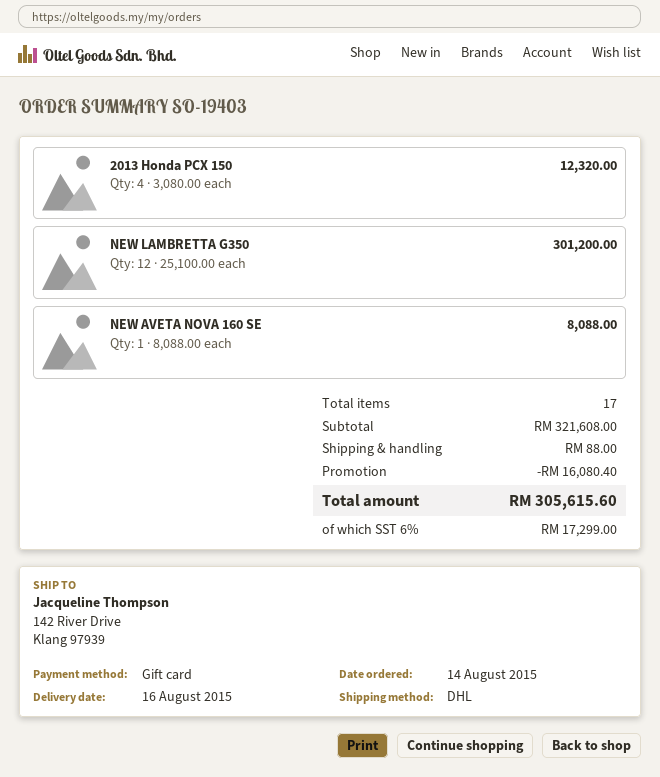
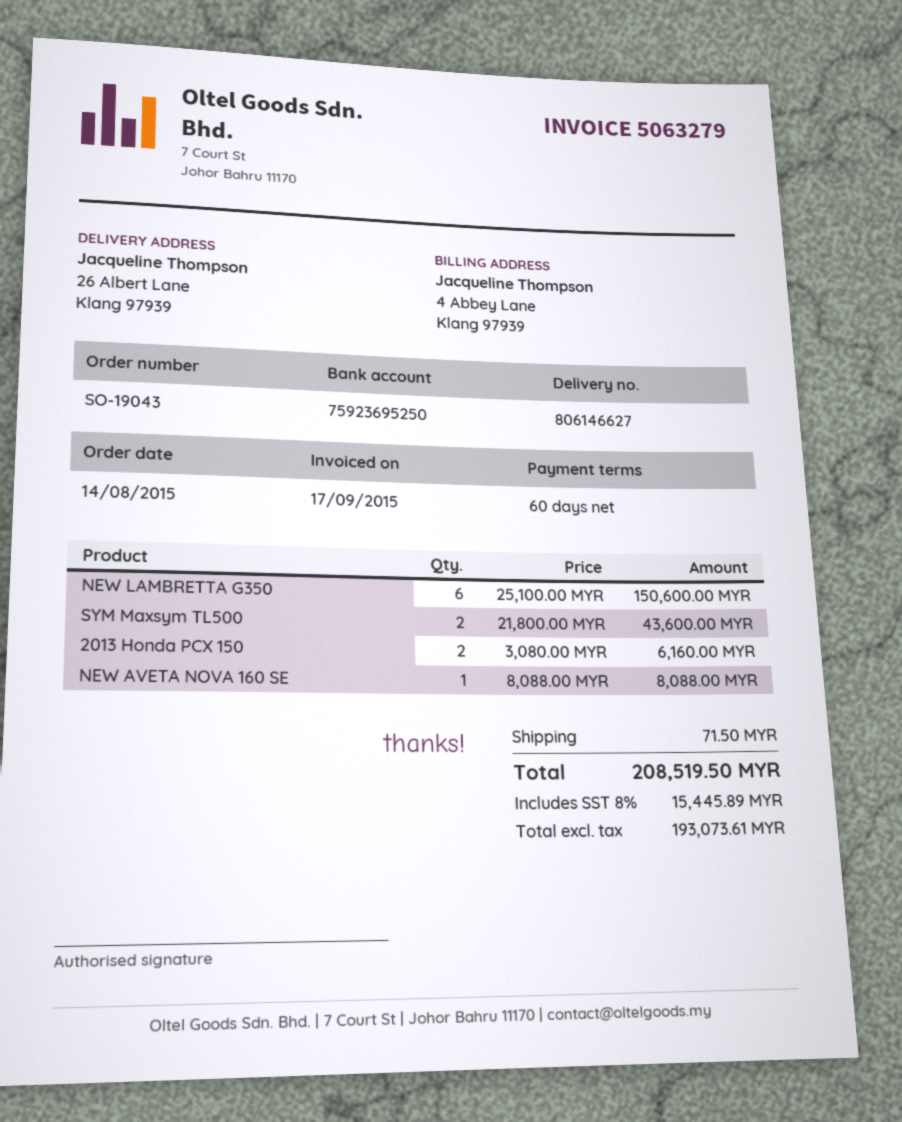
order number: SO-19403 -> SO-19043
ship to: 142 River Drive, Klang 97939 -> 26 Albert Lane, Klang 97939
2013 Honda PCX 150: 4 x 3080.00 = 12320.00 -> 2 x 3080.00 = 6160.00
NEW LAMBRETTA G350: 12 x 25100.00 = 301200.00 -> 6 x 25100.00 = 150600.00
SYM Maxsym TL500: none -> 2 x 21800.00 = 43600.00
discount: 16080.40 -> none
shipping: 88.00 -> 71.50
tax: 6% = 17299.00 -> 8% = 15445.89
total: 305615.60 -> 208519.50

